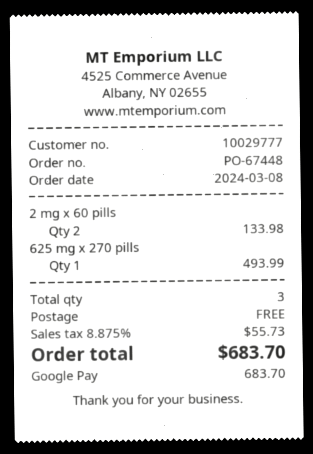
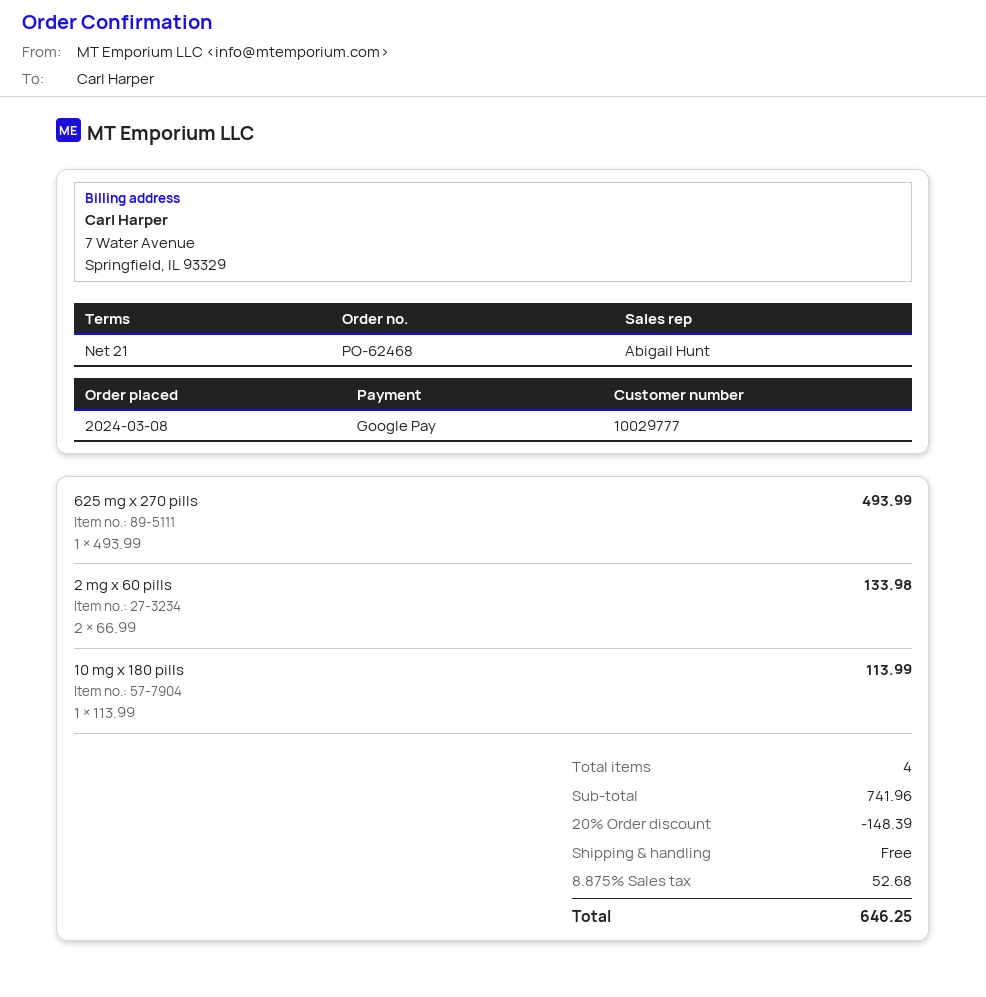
order number: PO-67448 -> PO-62468
10 mg x 180 pills: none -> 1 for 113.99
total quantity: 3 -> 4
discount: none -> 20% = 148.39
tax: 8.875% = 55.73 -> 8.875% = 52.68
total: 683.70 -> 646.25

